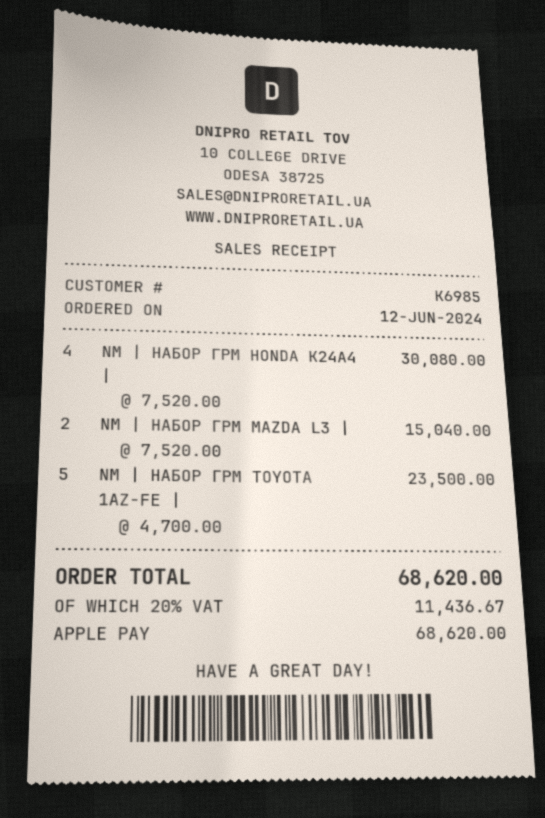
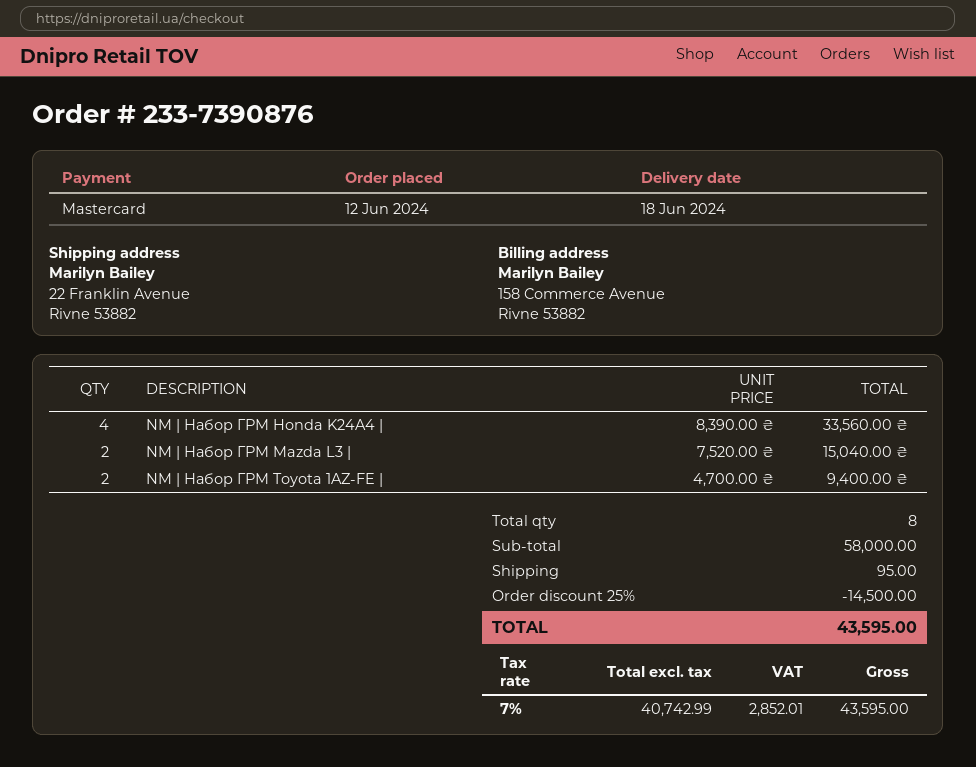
payment method: Apple Pay -> Mastercard
NM | НАБОР ГРМ HONDA K24A4 |: 4 x 7520.00 = 30080.00 -> 4 x 8390.00 = 33560.00
NM | НАБОР ГРМ TOYOTA 1AZ-FE |: 5 x 4700.00 = 23500.00 -> 2 x 4700.00 = 9400.00
discount: none -> 25% = 14500.00
shipping: none -> 95.00
tax: 20% = 11436.67 -> 7% = 2852.01
total: 68620.00 -> 43595.00

